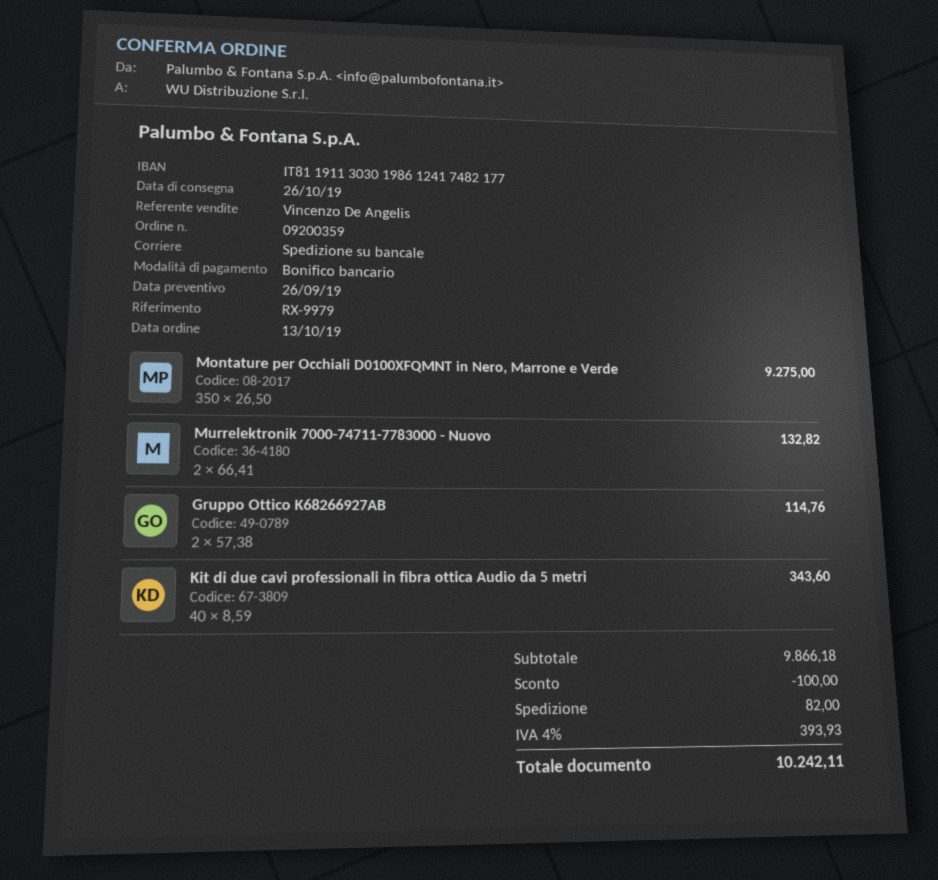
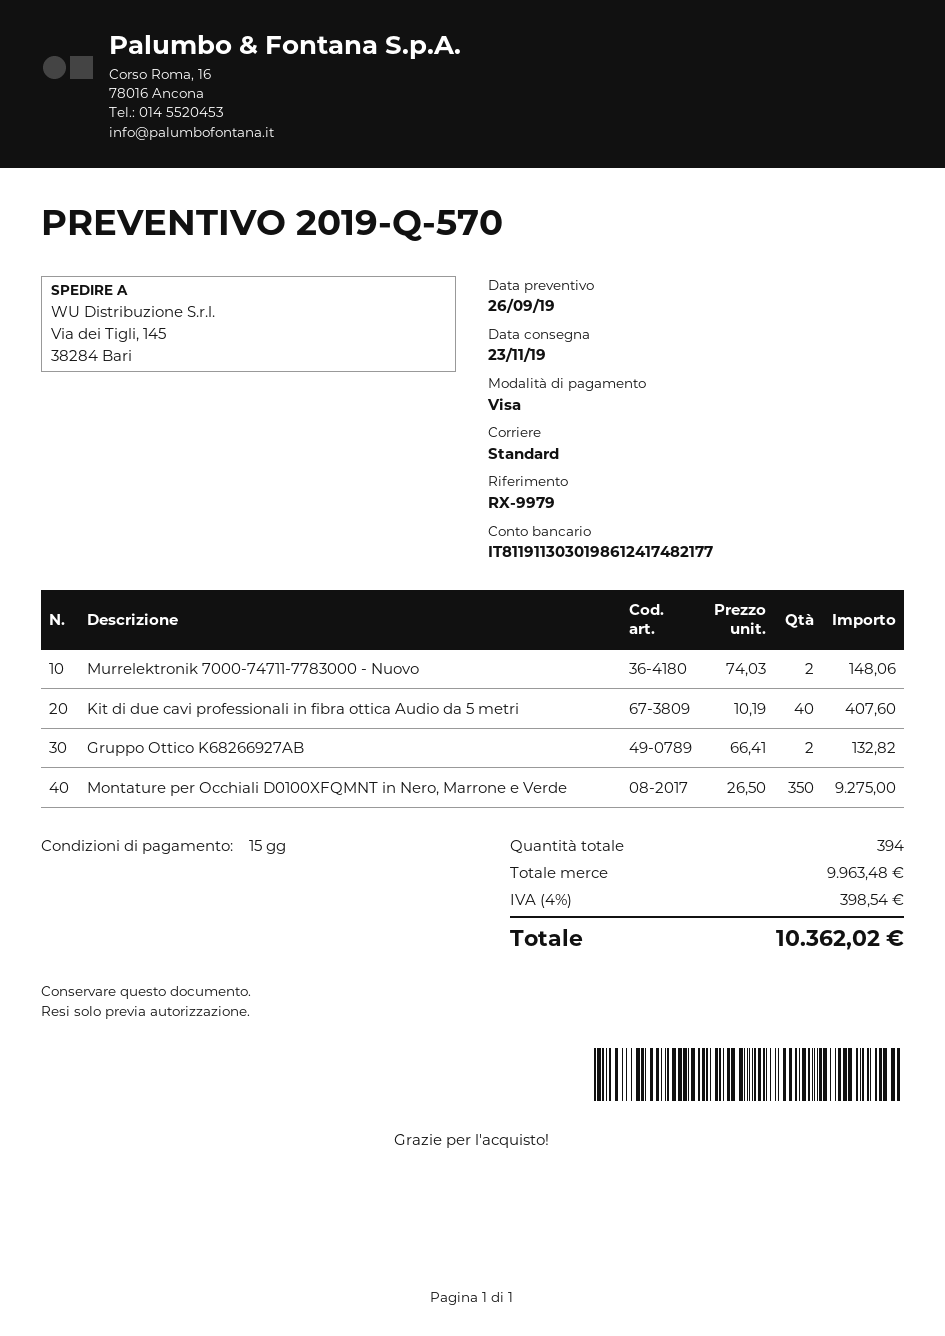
delivery date: 2019-10-26 -> 2019-11-23
payment method: bank transfer -> Visa
shipping method: pallet freight -> standard
Murrelektronik 7000-74711-7783000 - Nuovo: 2 x 66.41 = 132.82 -> 2 x 74.03 = 148.06
Gruppo Ottico K68266927AB: 2 x 57.38 = 114.76 -> 2 x 66.41 = 132.82
Kit di due cavi professionali in fibra ottica Audio da 5 metri: 40 x 8.59 = 343.60 -> 40 x 10.19 = 407.60
subtotal: 9866.18 -> 9963.48
discount: 100.00 -> none
shipping: 82.00 -> none
tax: 4% = 393.93 -> 4% = 398.54
total: 10242.11 -> 10362.02

